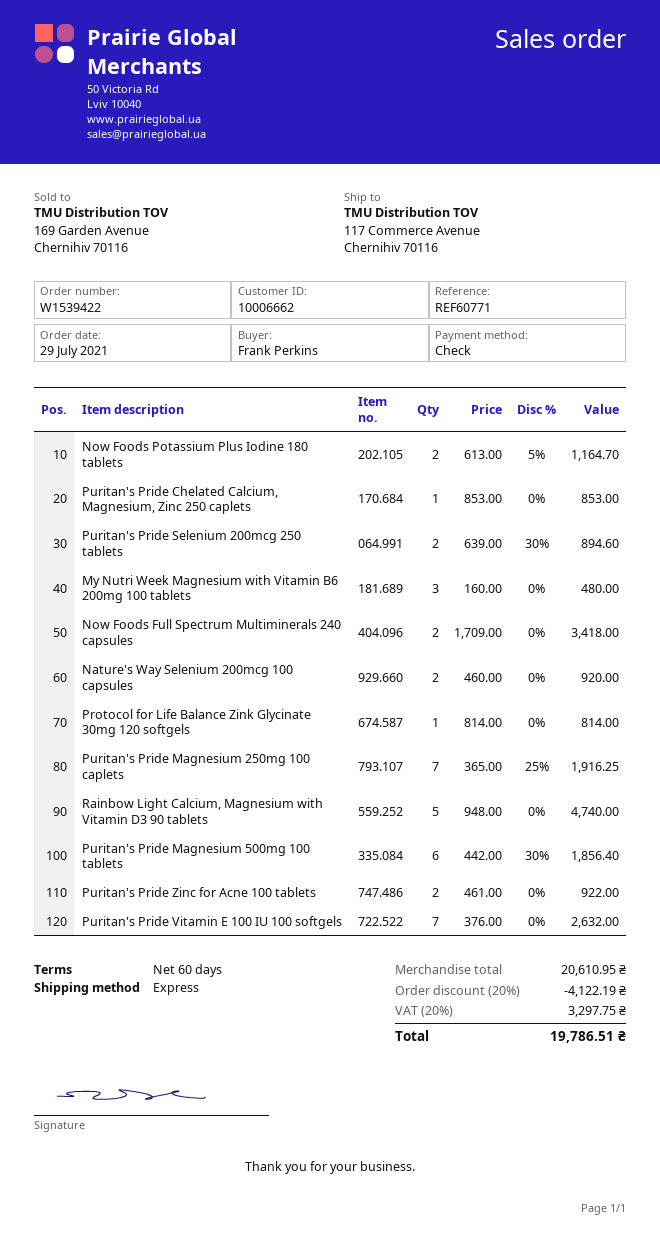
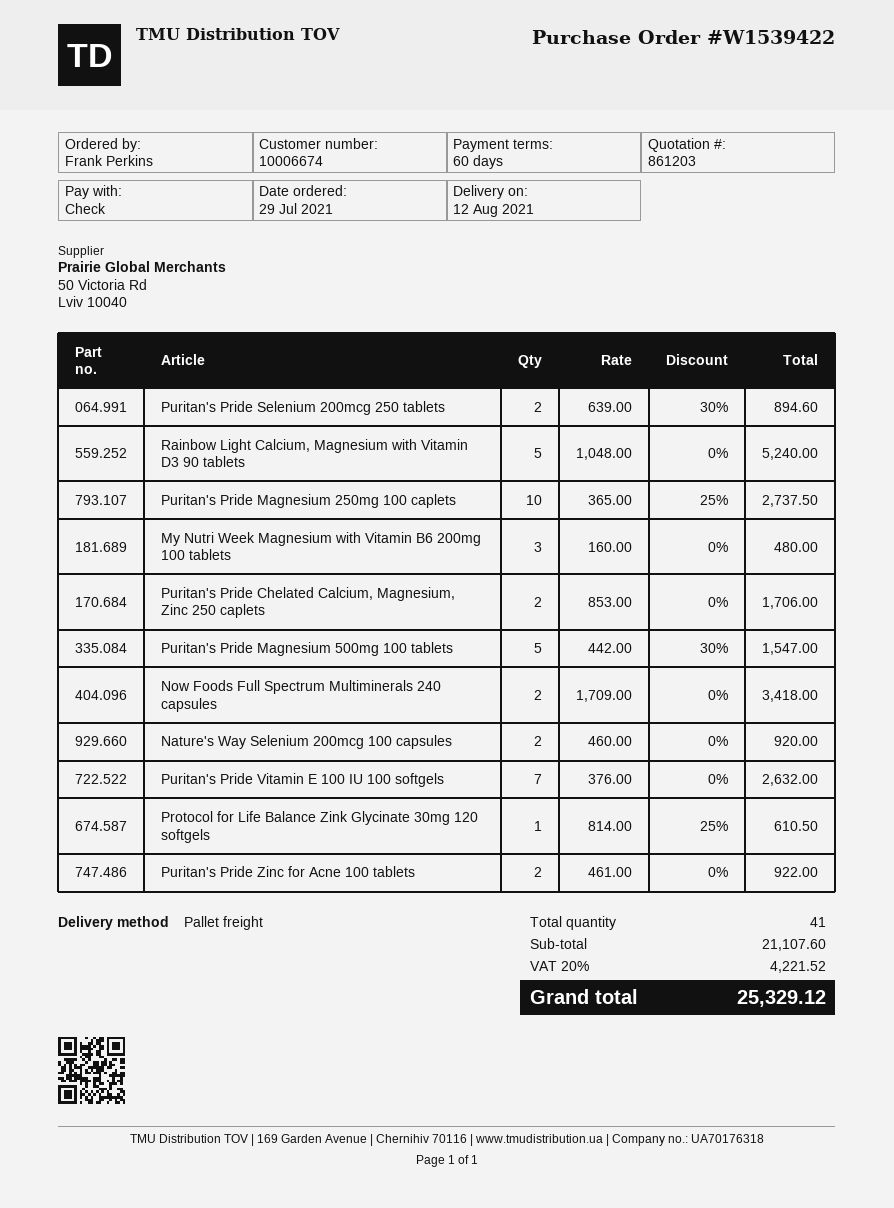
customer number: 10006662 -> 10006674
shipping method: express -> pallet freight
Now Foods Potassium Plus Iodine 180 tablets: 2 x 613.00 - 5% = 1164.70 -> none
Puritan's Pride Chelated Calcium, Magnesium, Zinс 250 caplets: 1 x 853.00 = 853.00 -> 2 x 853.00 = 1706.00
Protocol for Life Balance Zink Glycinate 30mg 120 softgels: 1 x 814.00 = 814.00 -> 1 x 814.00 - 25% = 610.50
Puritan's Pride Magnesium 250mg 100 caplets: 7 x 365.00 - 25% = 1916.25 -> 10 x 365.00 - 25% = 2737.50
Rainbow Light Calcium, Magnesium with Vitamin D3 90 tablets: 5 x 948.00 = 4740.00 -> 5 x 1048.00 = 5240.00
Puritan's Pride Magnesium 500mg 100 tablets: 6 x 442.00 - 30% = 1856.40 -> 5 x 442.00 - 30% = 1547.00
subtotal: 20610.95 -> 21107.60
discount: 20% = 4122.19 -> none
tax: 20% = 3297.75 -> 20% = 4221.52
total: 19786.51 -> 25329.12

